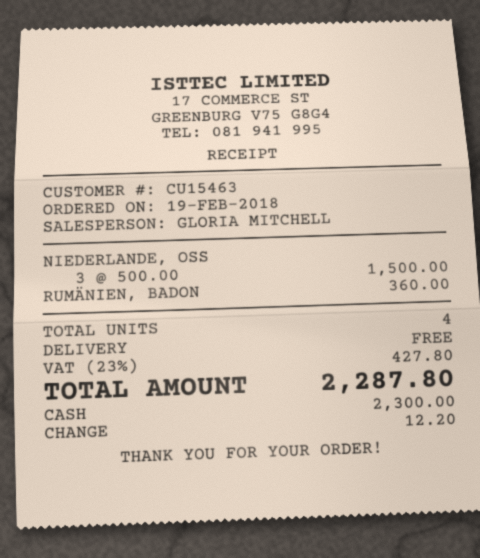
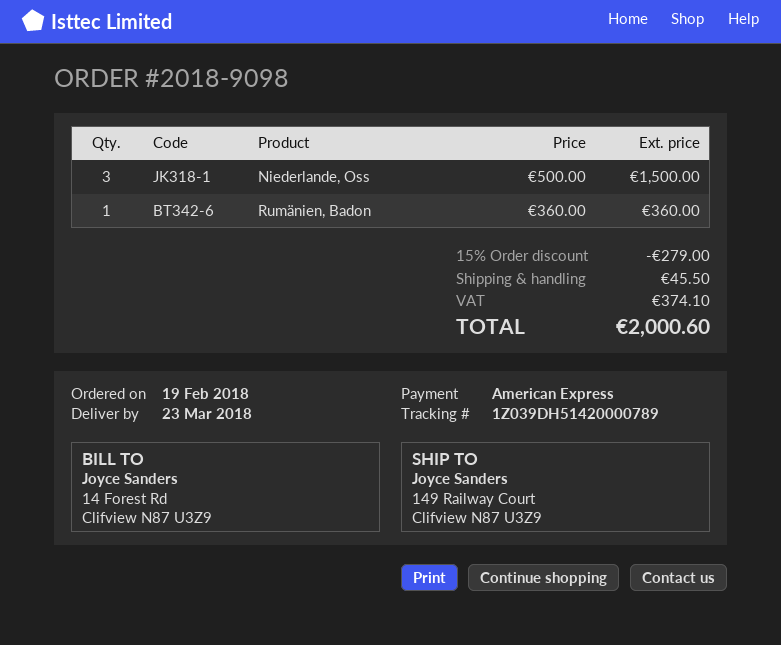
payment method: cash -> American Express
discount: none -> 15% = 279.00
shipping: 0.00 -> 45.50
tax: 427.80 -> 374.10
total: 2287.80 -> 2000.60

